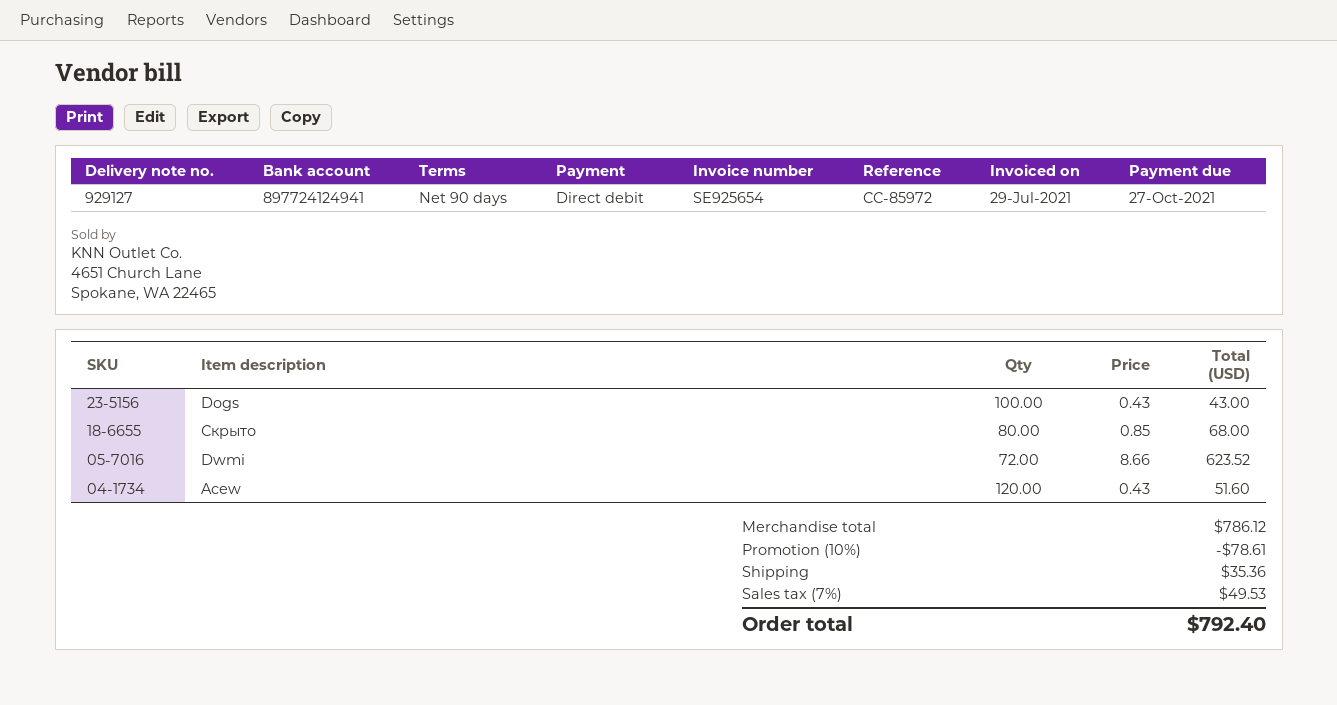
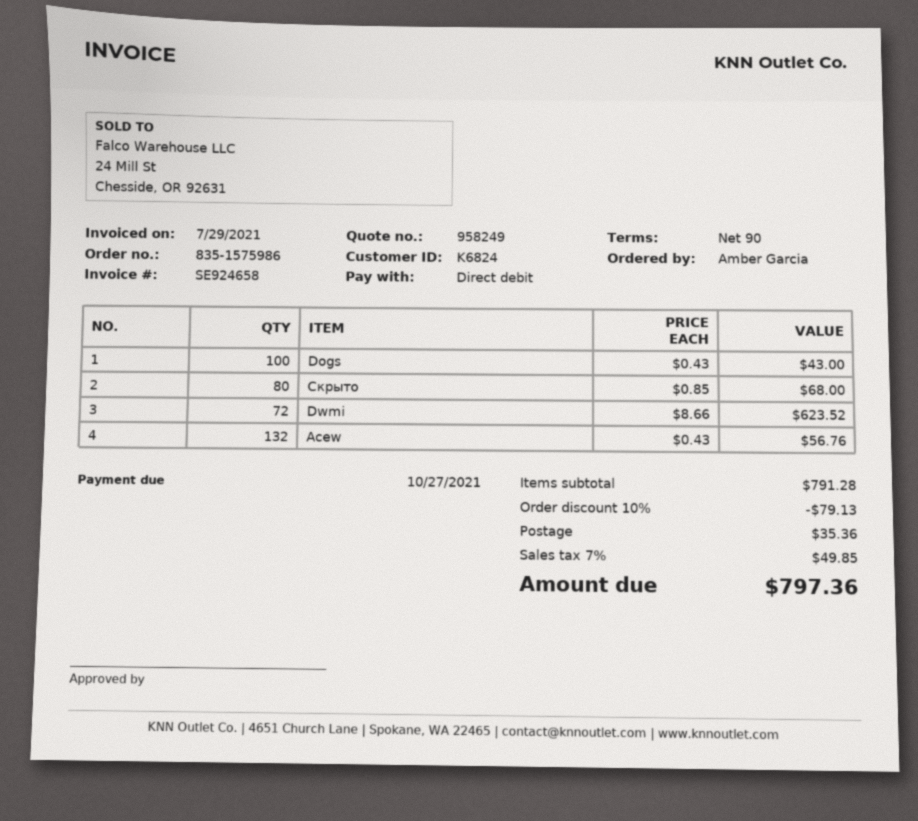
invoice number: SE925654 -> SE924658
Acew: 120 x 0.43 = 51.60 -> 132 x 0.43 = 56.76
subtotal: 786.12 -> 791.28
discount: 10% = 78.61 -> 10% = 79.13
tax: 7% = 49.53 -> 7% = 49.85
total: 792.40 -> 797.36

